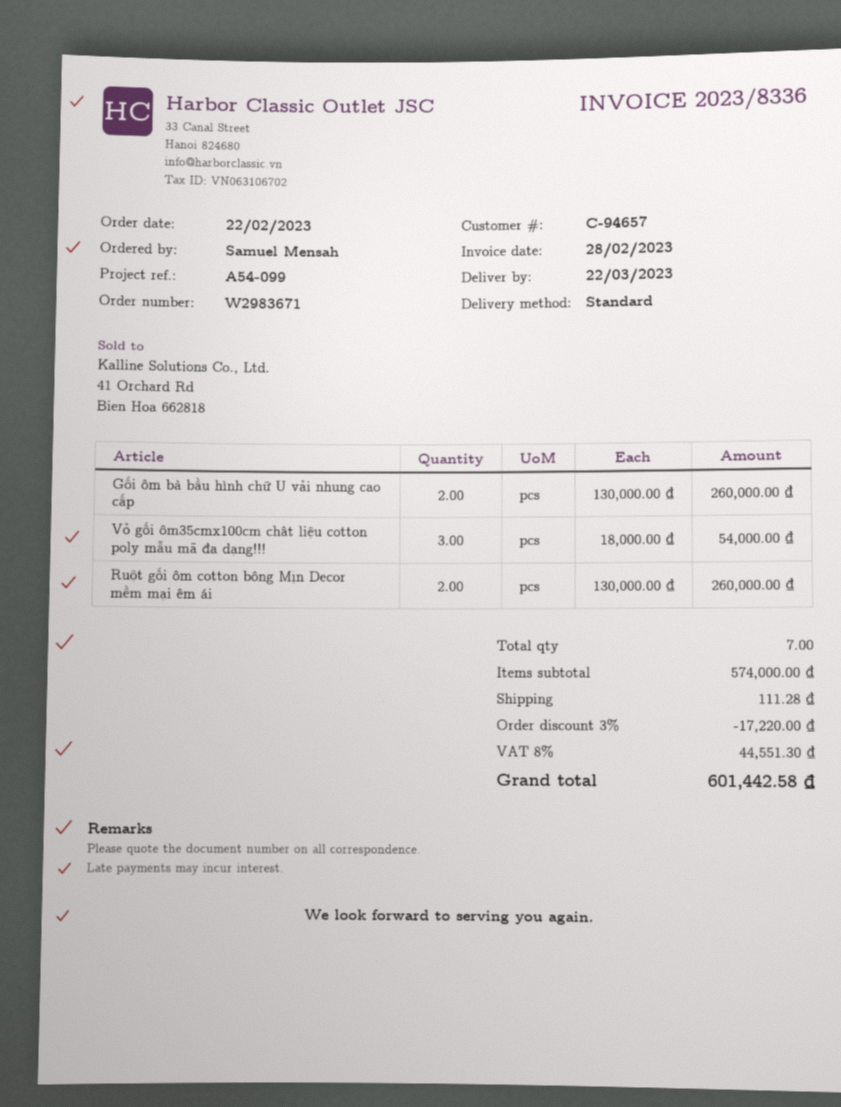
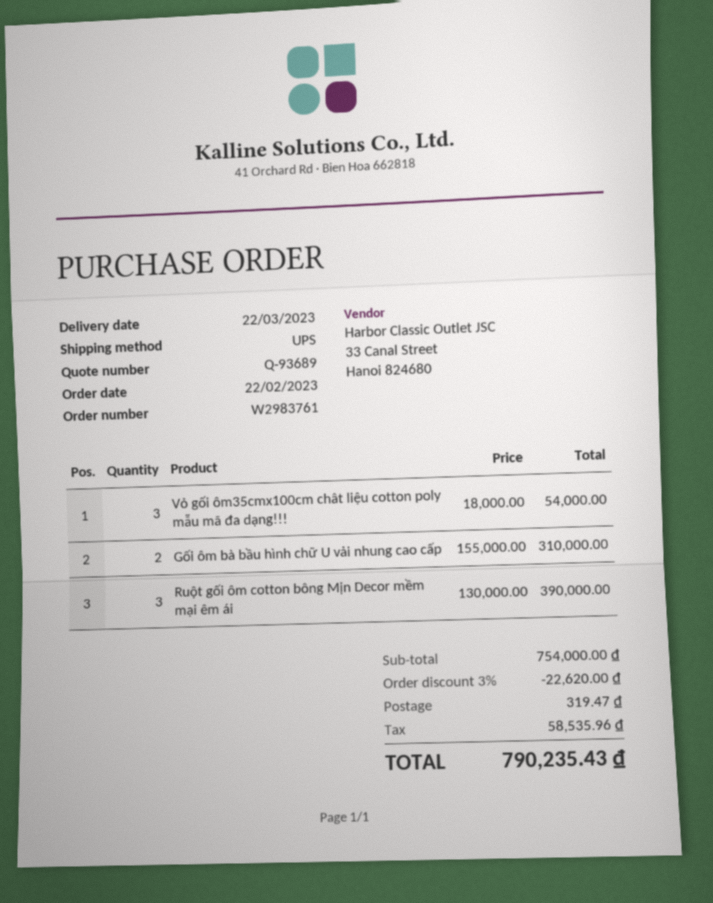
order number: W2983671 -> W2983761
shipping method: standard -> UPS
Gối ôm bà bầu hình chữ U vải nhung cao cấp: 2 x 130000.00 = 260000.00 -> 2 x 155000.00 = 310000.00
Ruột gối ôm cotton bông Mịn Decor mềm mại êm ái: 2 x 130000.00 = 260000.00 -> 3 x 130000.00 = 390000.00
subtotal: 574000.00 -> 754000.00
discount: 3% = 17220.00 -> 3% = 22620.00
shipping: 111.28 -> 319.47
tax: 44551.30 -> 58535.96
total: 601442.58 -> 790235.43

